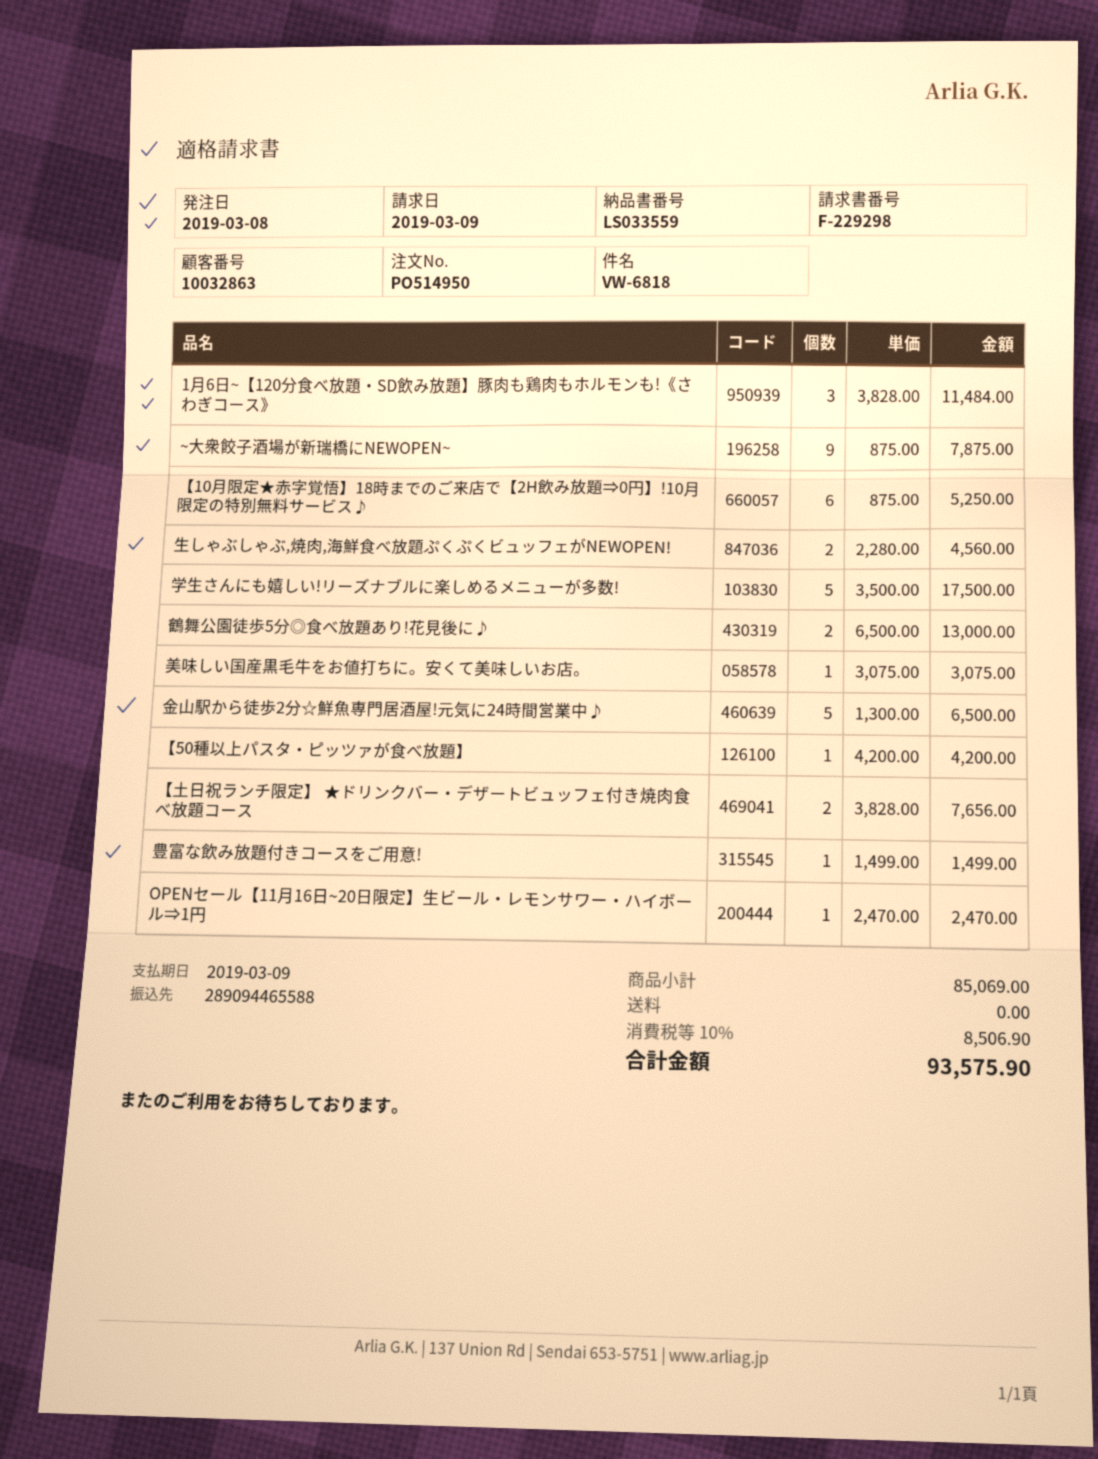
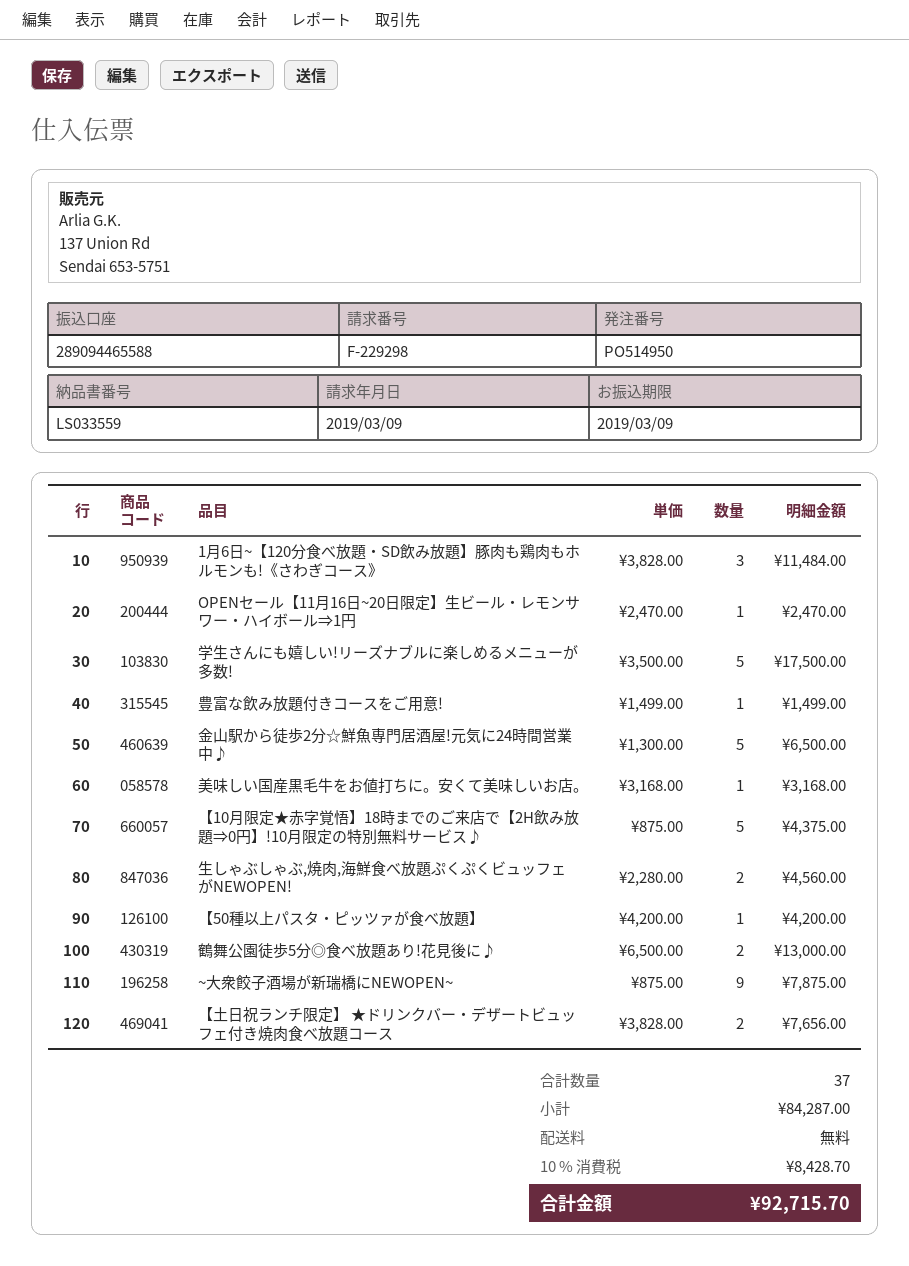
【10月限定★赤字覚悟】18時までのご来店で【2H飲み放題⇒0円】!10月限定の特別無料サービス♪: 6 x 875.00 = 5250.00 -> 5 x 875.00 = 4375.00
美味しい国産黒毛牛をお値打ちに。安くて美味しいお店。: 1 x 3075.00 = 3075.00 -> 1 x 3168.00 = 3168.00
subtotal: 85069.00 -> 84287.00
tax: 10% = 8506.90 -> 10% = 8428.70
total: 93575.90 -> 92715.70

